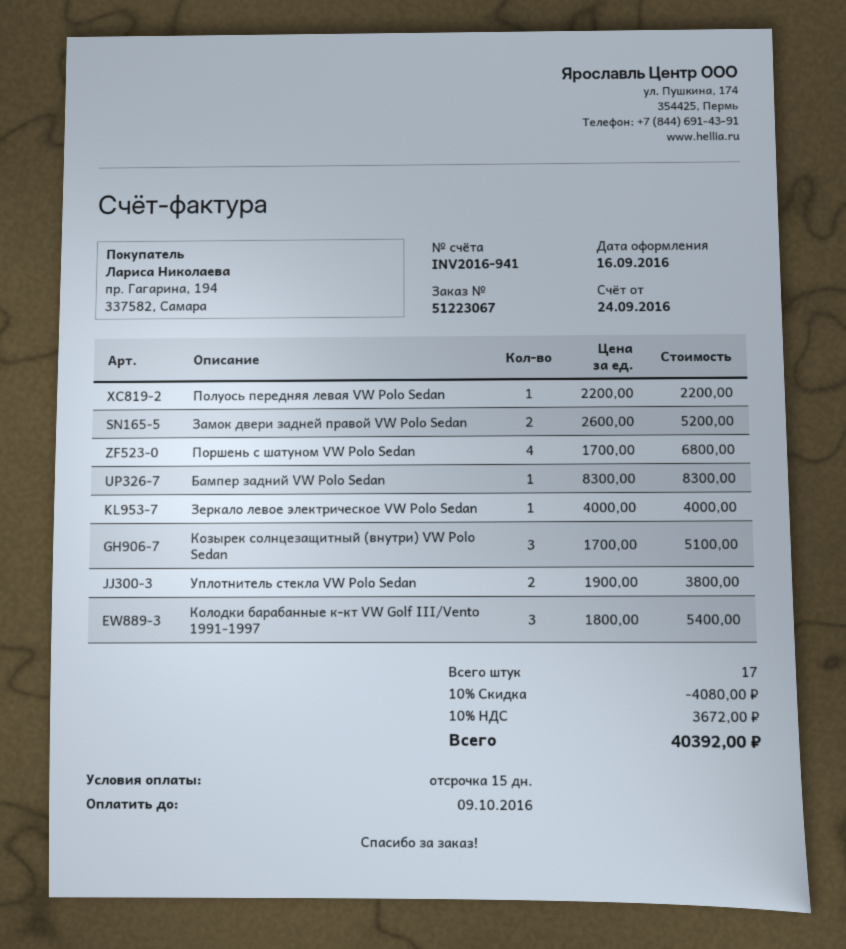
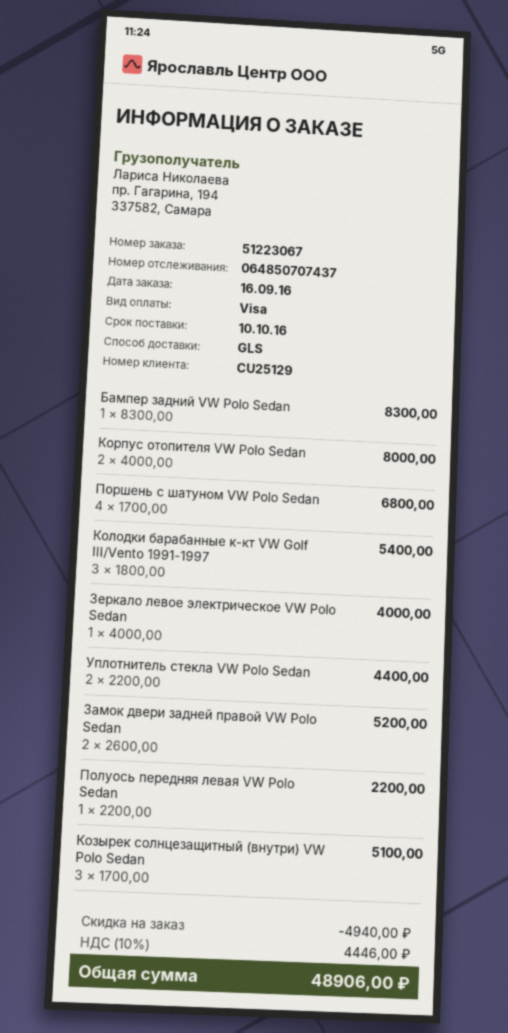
Уплотнитель стекла VW Polo Sedan: 2 x 1900.00 = 3800.00 -> 2 x 2200.00 = 4400.00
Корпус отопителя VW Polo Sedan: none -> 2 x 4000.00 = 8000.00
discount: 4080.00 -> 4940.00
tax: 10% = 3672.00 -> 10% = 4446.00
total: 40392.00 -> 48906.00

